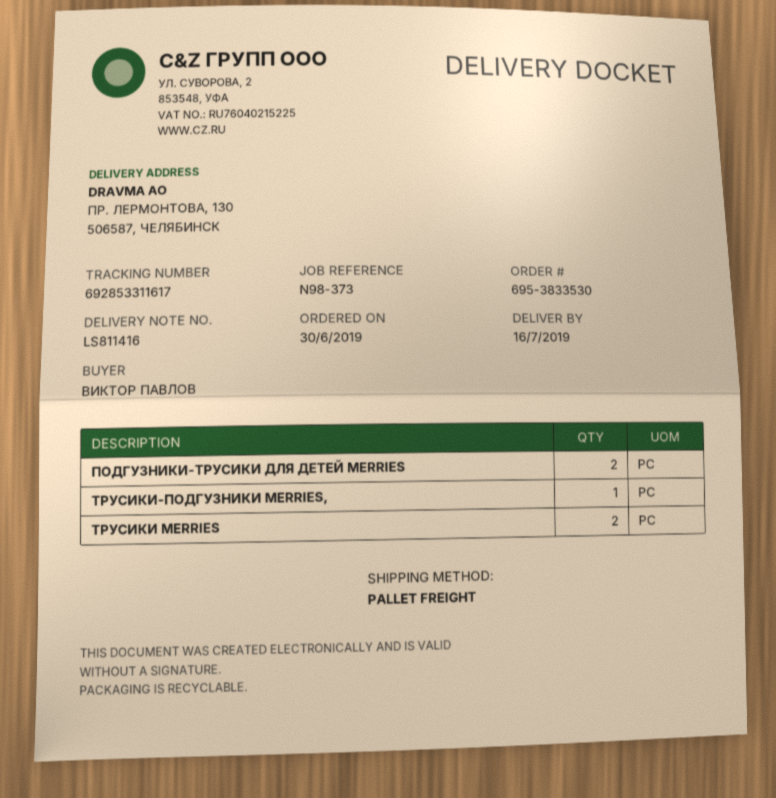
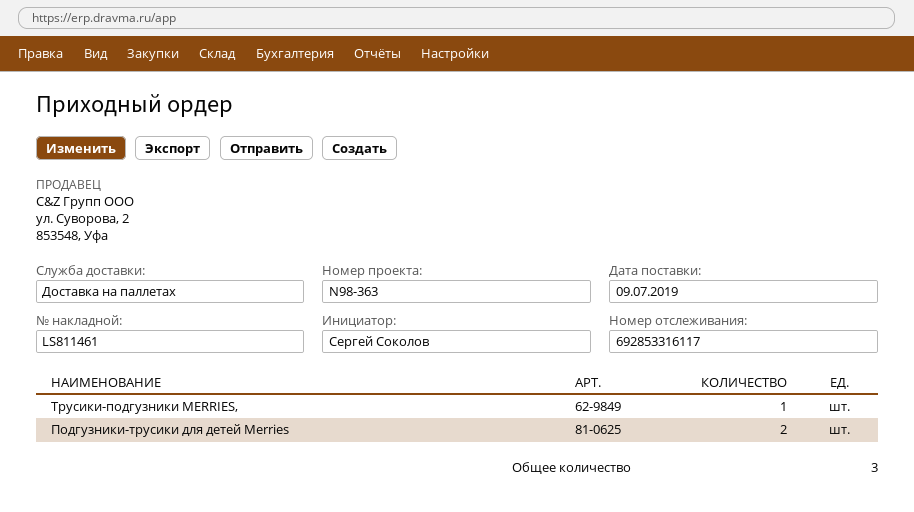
delivery note number: LS811416 -> LS811461
delivery date: 2019-07-16 -> 2019-07-09
reference: N98-373 -> N98-363
ordered by: ВИКТОР ПАВЛОВ -> Сергей Соколов
tracking number: 692853311617 -> 692853316117
ТРУСИКИ MERRIES: 2 -> none

